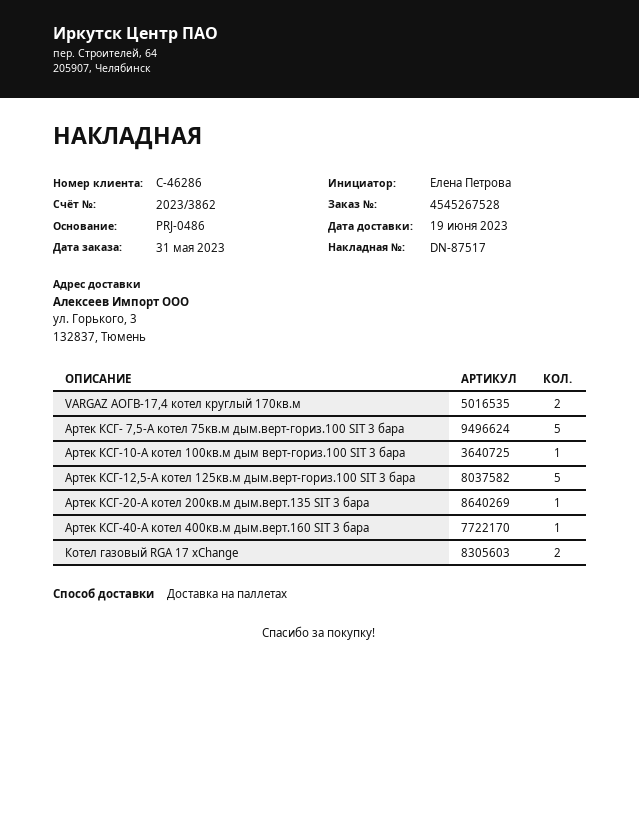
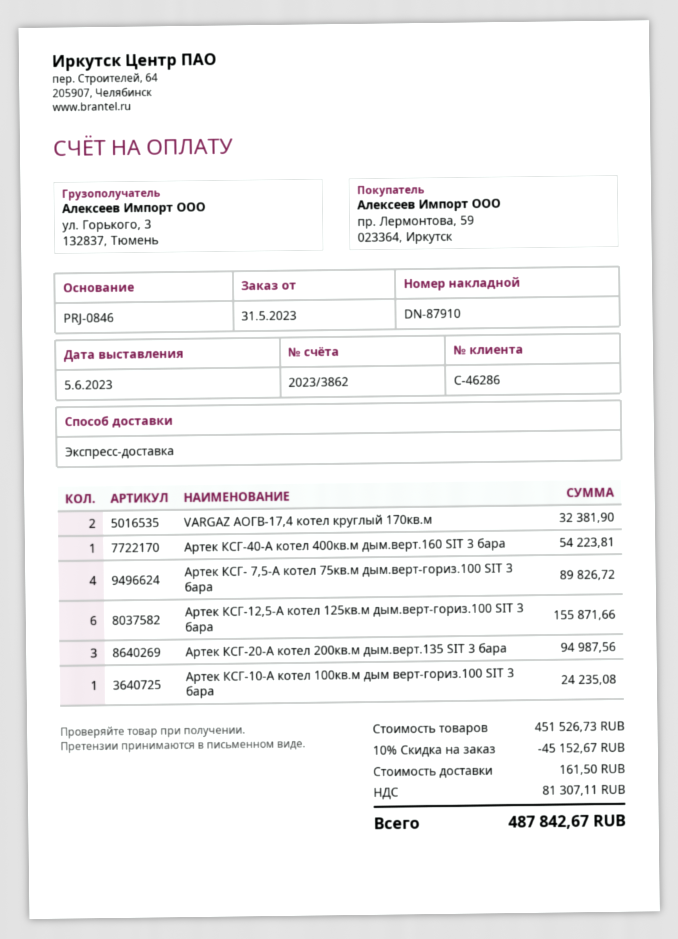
delivery note number: DN-87517 -> DN-87910
reference: PRJ-0486 -> PRJ-0846
shipping method: pallet freight -> express
Артек КСГ- 7,5-А котел 75кв.м дым.верт-гориз.100 SIT 3 бара: 5 -> 4
Артек КСГ-12,5-А котел 125кв.м дым.верт-гориз.100 SIT 3 бара: 5 -> 6
Артек КСГ-20-А котел 200кв.м дым.верт.135 SIT 3 бара: 1 -> 3
Котел газовый RGA 17 xChange: 2 -> none

